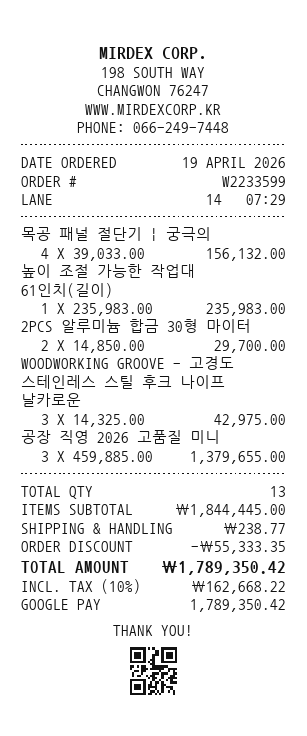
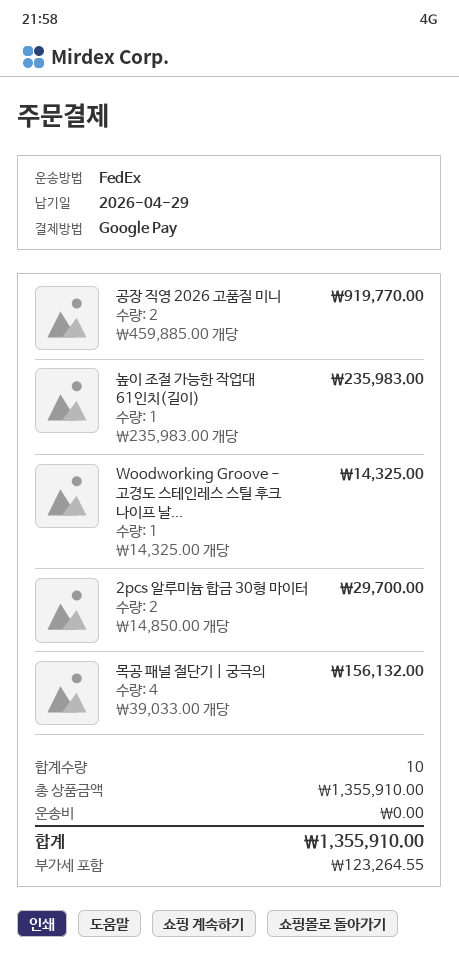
WOODWORKING GROOVE - 고경도 스테인레스 스틸 후크 나이프 날카로운: 3 x 14325.00 = 42975.00 -> 1 x 14325.00 = 14325.00
공장 직영 2026 고품질 미니: 3 x 459885.00 = 1379655.00 -> 2 x 459885.00 = 919770.00
total quantity: 13 -> 10
subtotal: 1844445.00 -> 1355910.00
discount: 55333.35 -> none
shipping: 238.77 -> 0.00
tax: 162668.22 -> 123264.55
total: 1789350.42 -> 1355910.00

